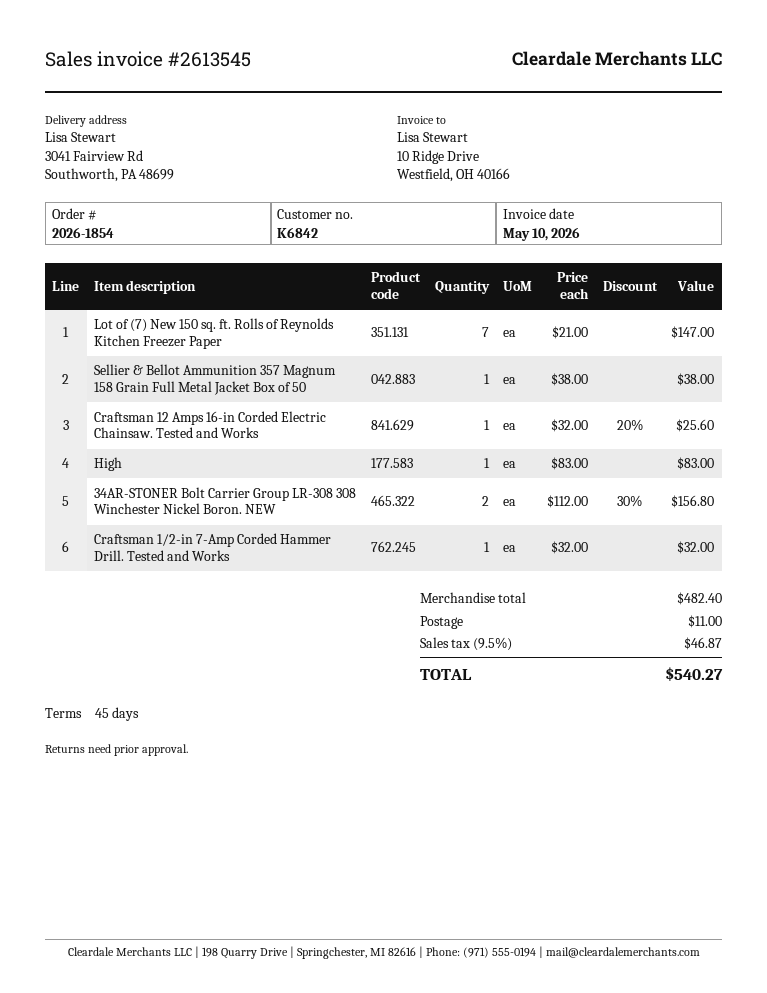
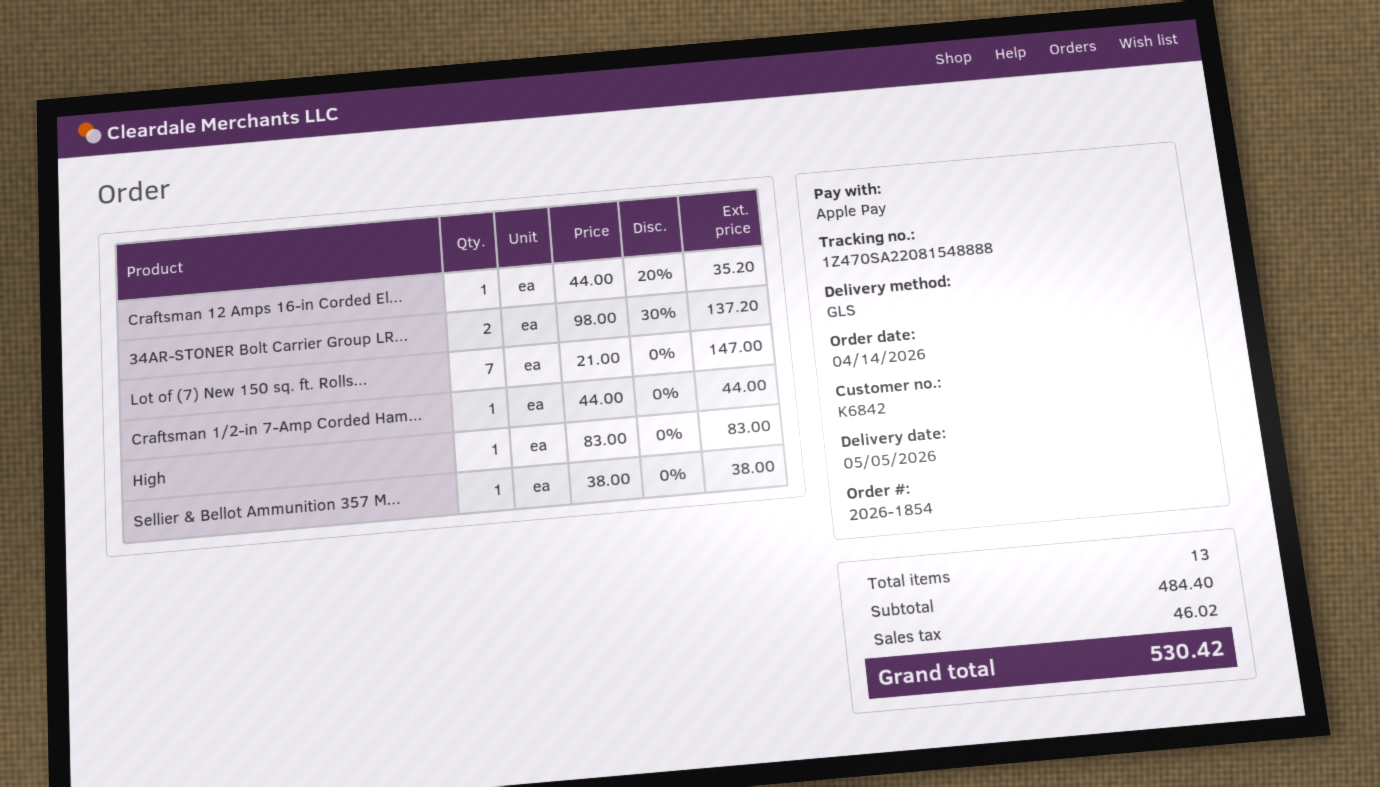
Craftsman 12 Amps 16-in Corded Electric Chainsaw. Tested and Works: 1 x 32.00 - 20% = 25.60 -> 1 x 44.00 - 20% = 35.20
34AR-STONER Bolt Carrier Group LR-308 308 Winchester Nickel Boron. NEW: 2 x 112.00 - 30% = 156.80 -> 2 x 98.00 - 30% = 137.20
Craftsman 1/2-in 7-Amp Corded Hammer Drill. Tested and Works: 1 x 32.00 = 32.00 -> 1 x 44.00 = 44.00
subtotal: 482.40 -> 484.40
shipping: 11.00 -> none
tax: 46.87 -> 46.02
total: 540.27 -> 530.42

